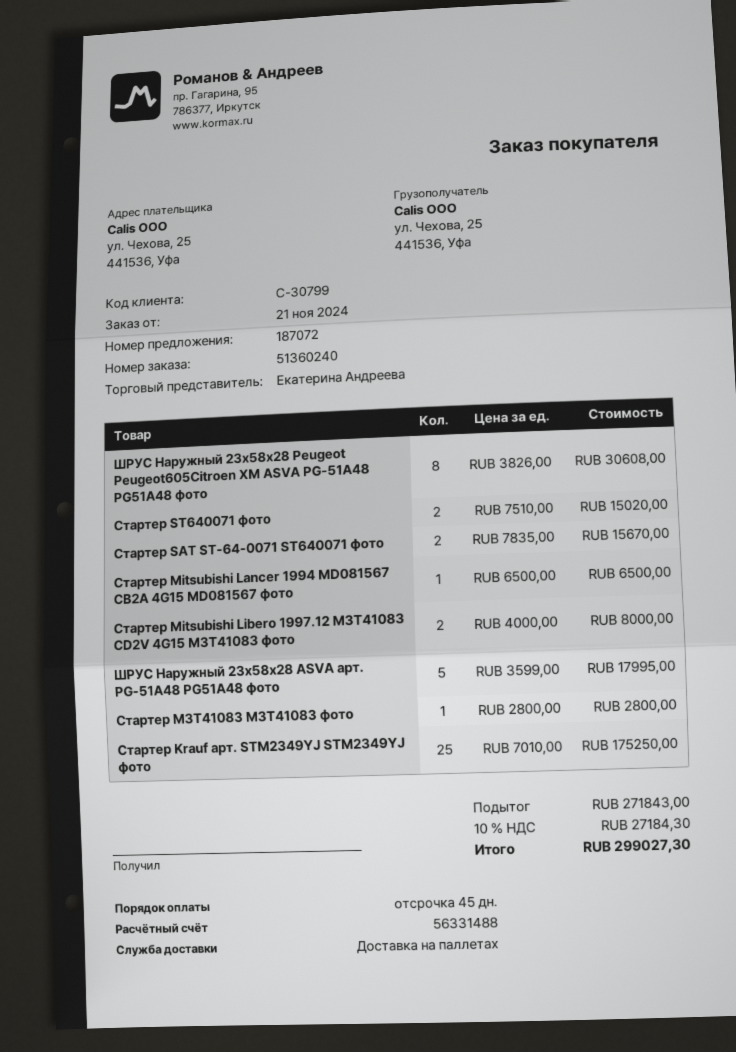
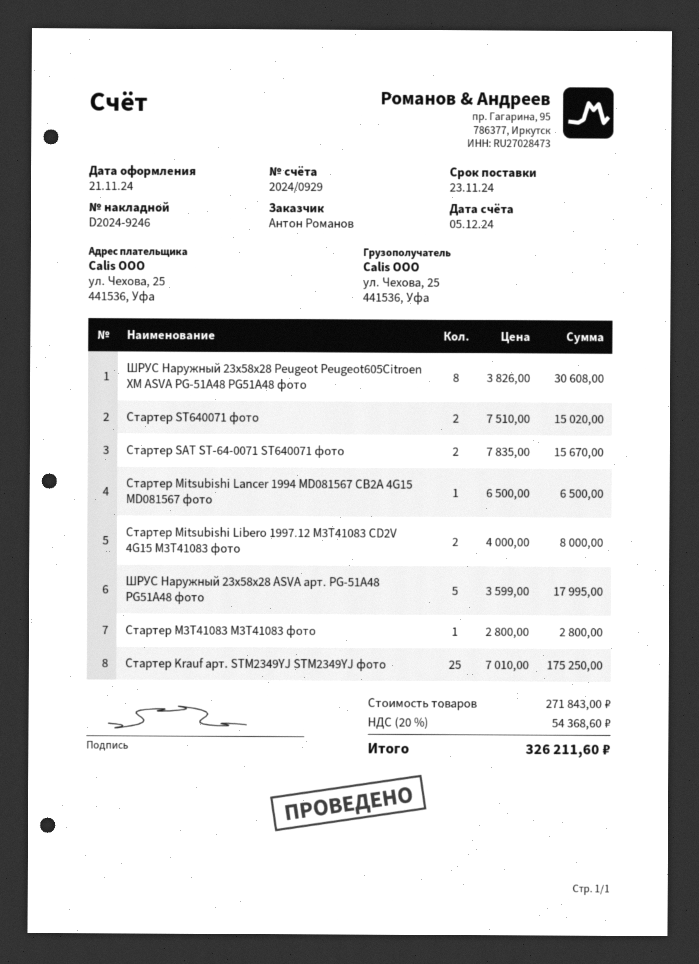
tax: 10% = 27184.30 -> 20% = 54368.60
total: 299027.30 -> 326211.60

